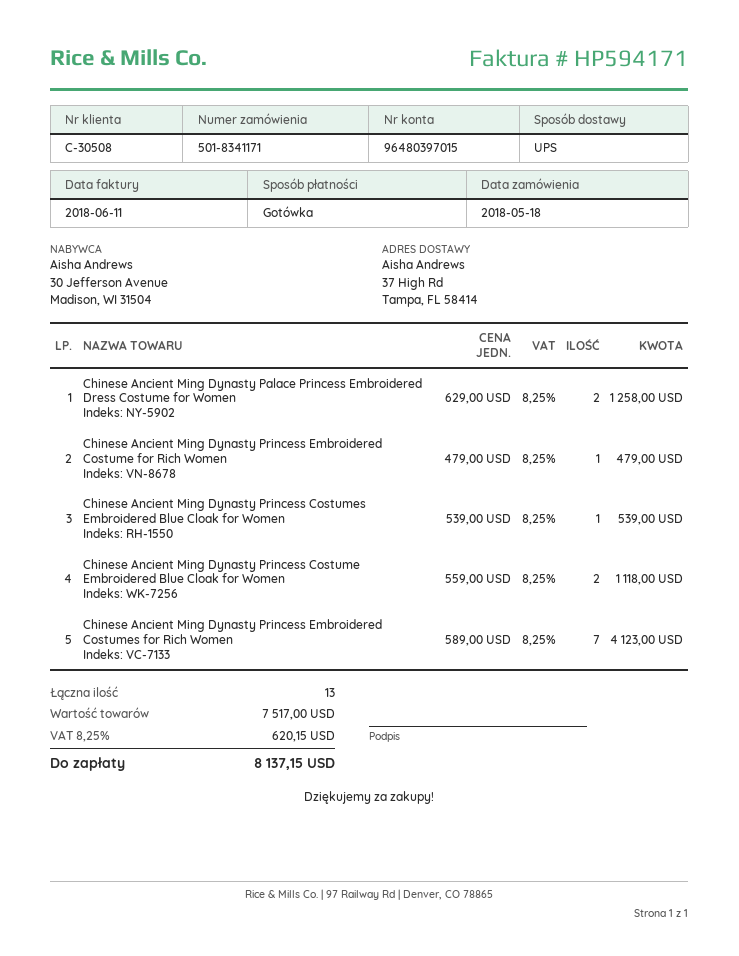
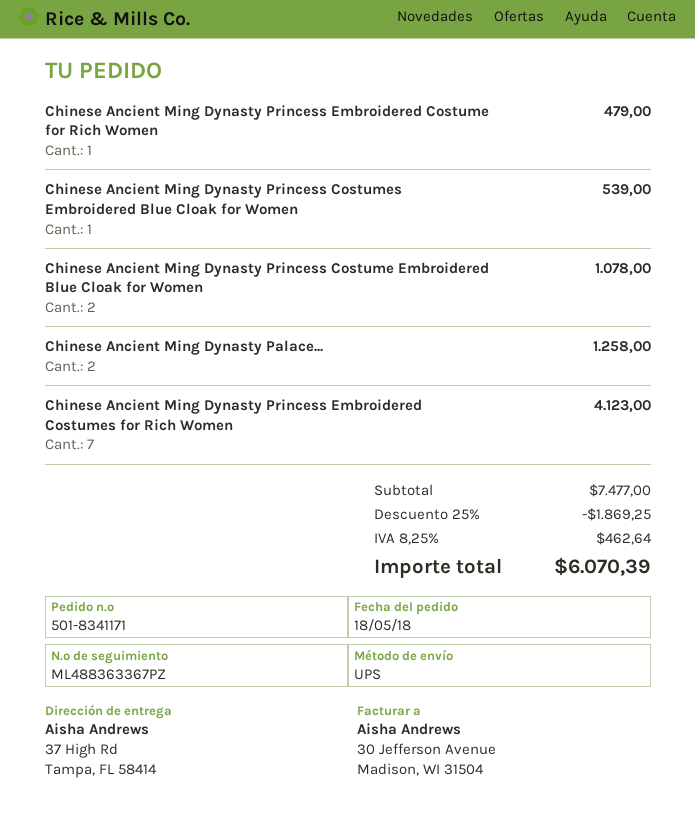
Chinese Ancient Ming Dynasty Princess Costume Embroidered Blue Cloak for Women: 2 for 1118.00 -> 2 for 1078.00
subtotal: 7517.00 -> 7477.00
discount: none -> 25% = 1869.25
tax: 8.25% = 620.15 -> 8.25% = 462.64
total: 8137.15 -> 6070.39

